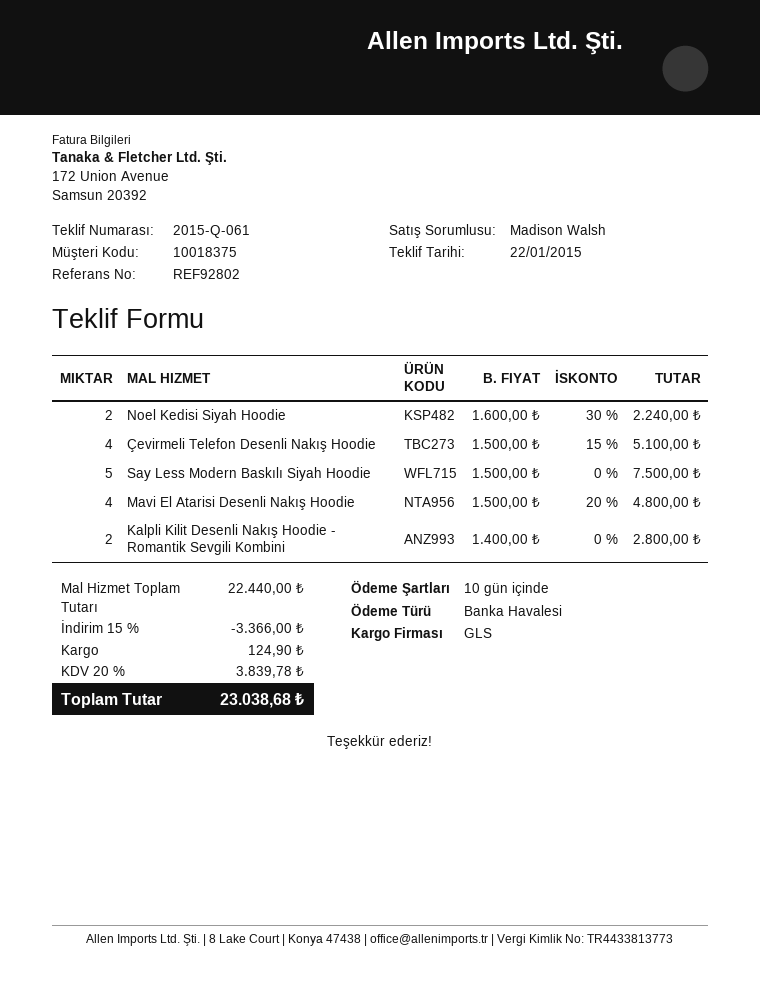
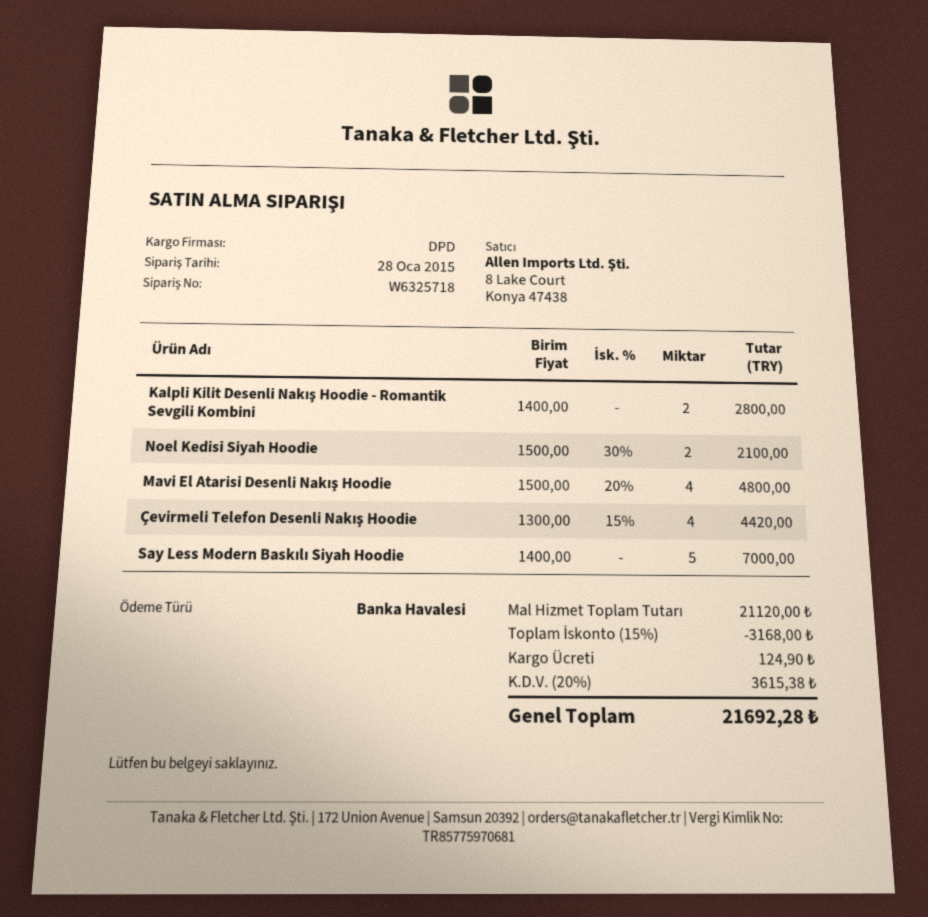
shipping method: GLS -> DPD
Noel Kedisi Siyah Hoodie: 2 x 1600.00 - 30% = 2240.00 -> 2 x 1500.00 - 30% = 2100.00
Çevirmeli Telefon Desenli Nakış Hoodie: 4 x 1500.00 - 15% = 5100.00 -> 4 x 1300.00 - 15% = 4420.00
Say Less Modern Baskılı Siyah Hoodie: 5 x 1500.00 = 7500.00 -> 5 x 1400.00 = 7000.00
subtotal: 22440.00 -> 21120.00
discount: 15% = 3366.00 -> 15% = 3168.00
tax: 20% = 3839.78 -> 20% = 3615.38
total: 23038.68 -> 21692.28

